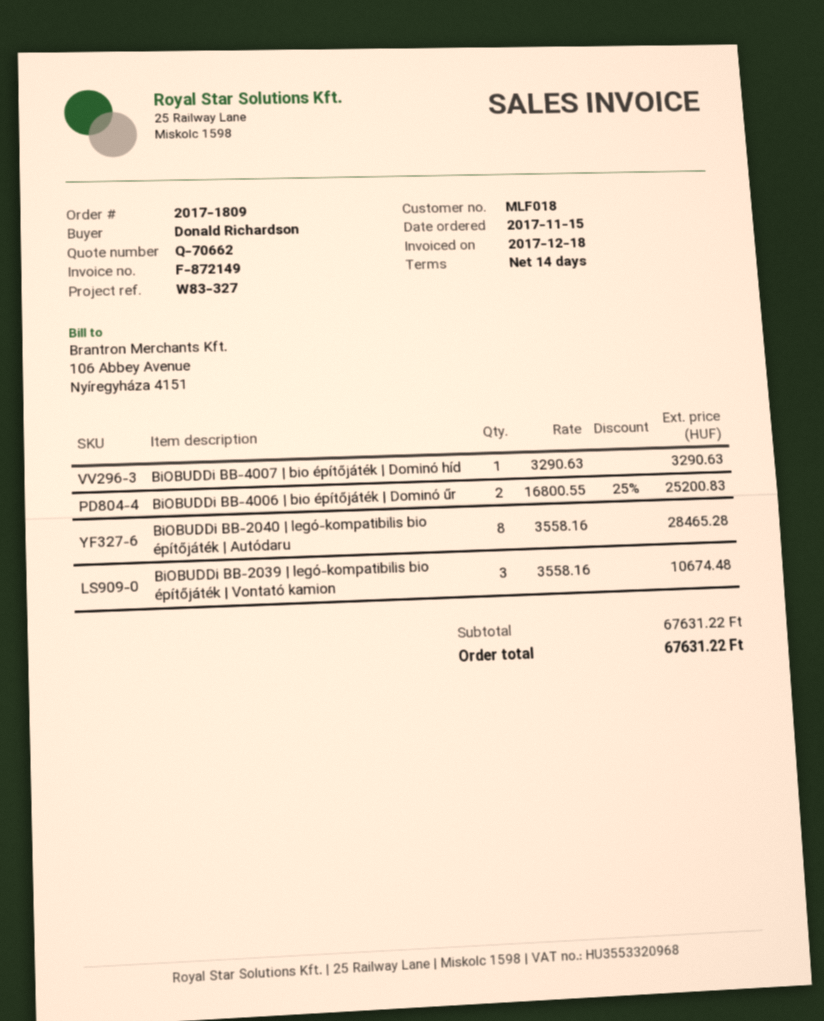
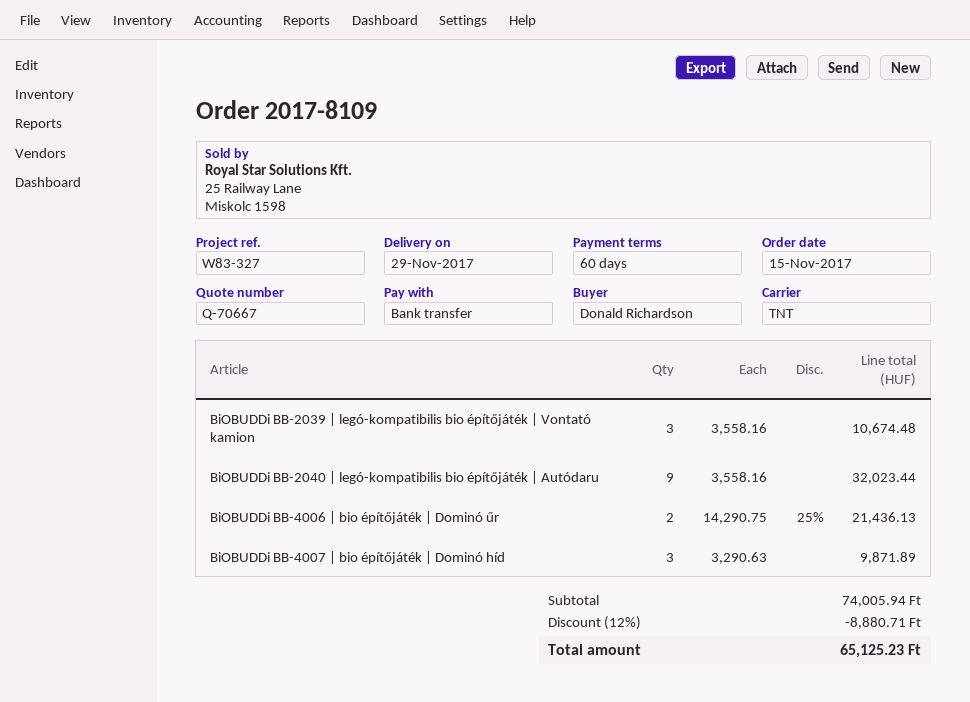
quote number: Q-70662 -> Q-70667
order number: 2017-1809 -> 2017-8109
payment terms: 14 days -> 60 days
BiOBUDDi BB-4007 | bio építőjáték | Dominó híd: 1 x 3290.63 = 3290.63 -> 3 x 3290.63 = 9871.89
BiOBUDDi BB-4006 | bio építőjáték | Dominó űr: 2 x 16800.55 - 25% = 25200.83 -> 2 x 14290.75 - 25% = 21436.13
BiOBUDDi BB-2040 | legó-kompatibilis bio építőjáték | Autódaru: 8 x 3558.16 = 28465.28 -> 9 x 3558.16 = 32023.44
subtotal: 67631.22 -> 74005.94
discount: none -> 12% = 8880.71
total: 67631.22 -> 65125.23

